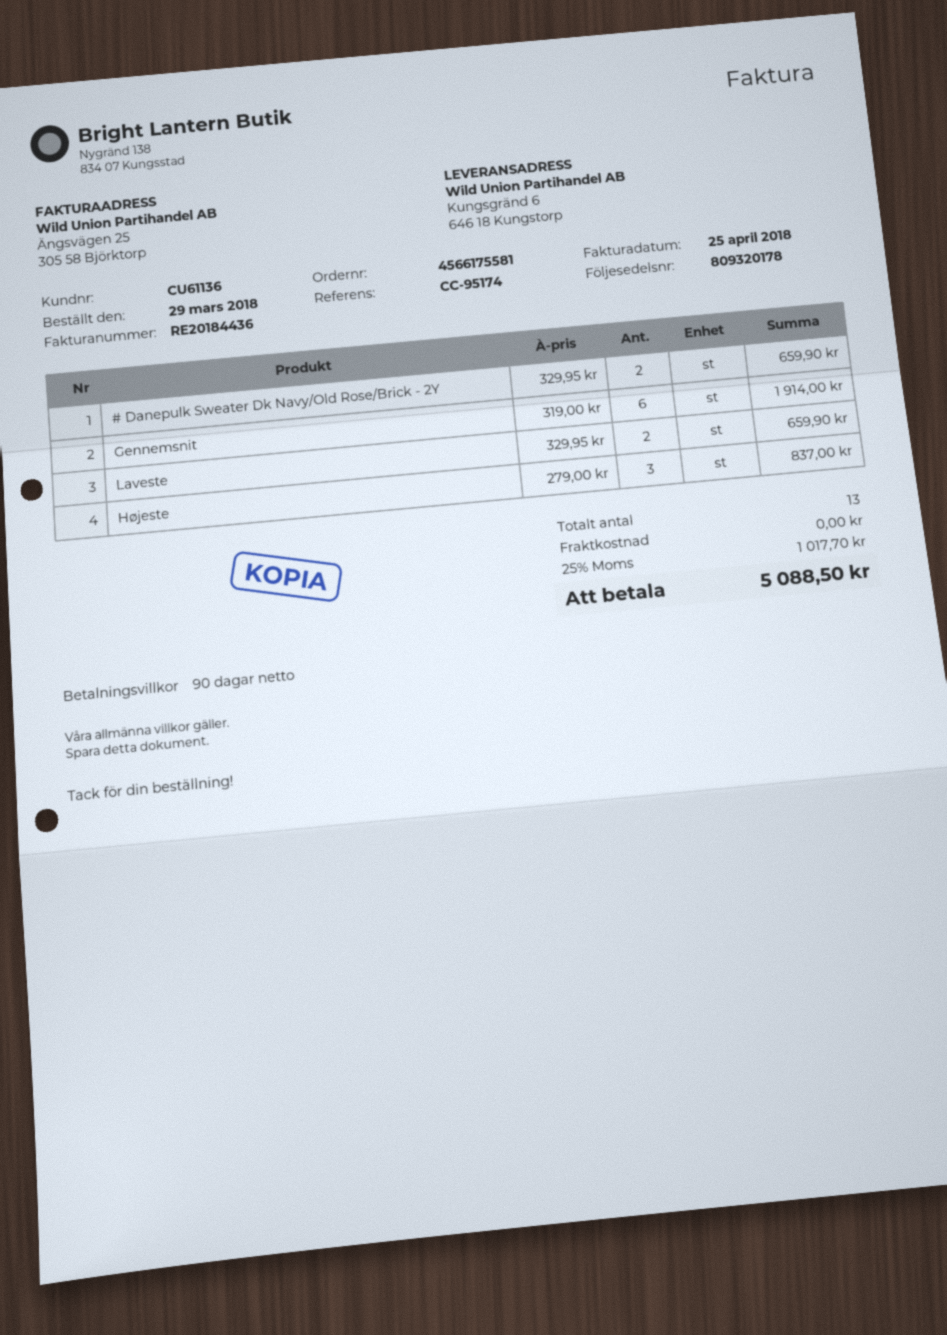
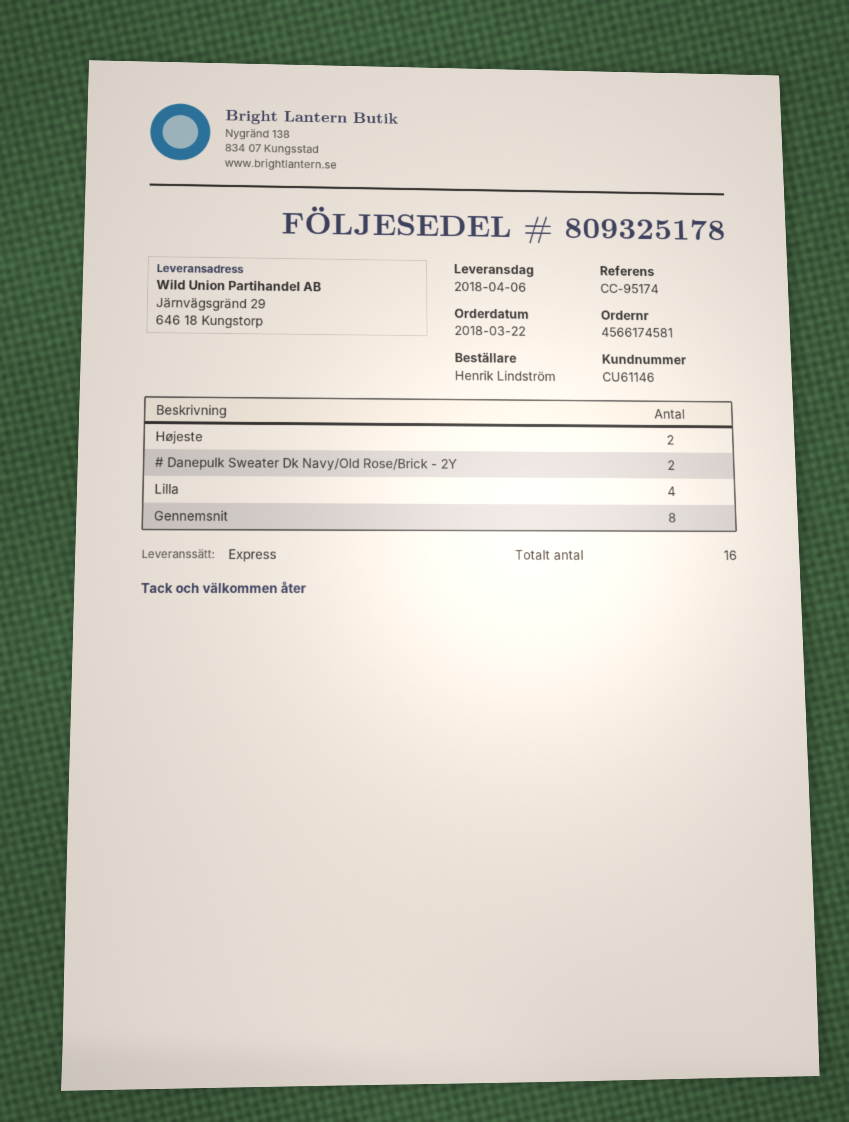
order number: 4566175581 -> 4566174581
order date: 2018-03-29 -> 2018-03-22
delivery note number: 809320178 -> 809325178
customer number: CU61136 -> CU61146
ship to: Kungsgränd 6, 646 18 Kungstorp -> Järnvägsgränd 29, 646 18 Kungstorp
Gennemsnit: 6 -> 8
Laveste: 2 -> none
Højeste: 3 -> 2
Lilla: none -> 4
total quantity: 13 -> 16

